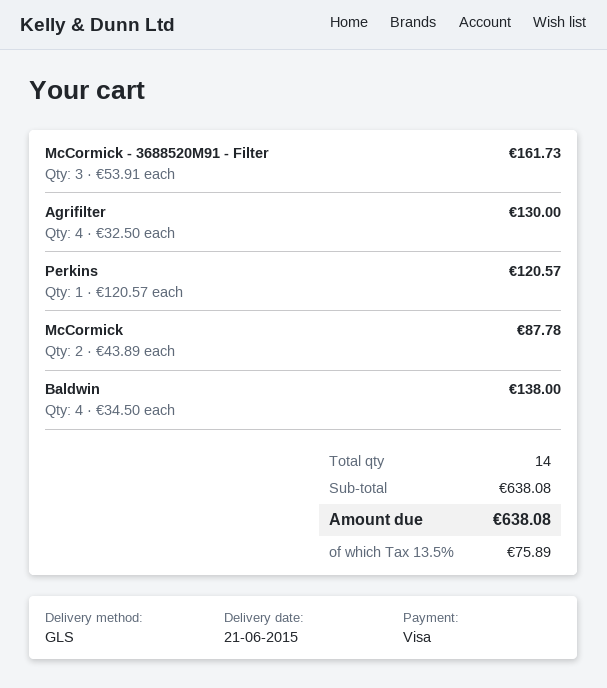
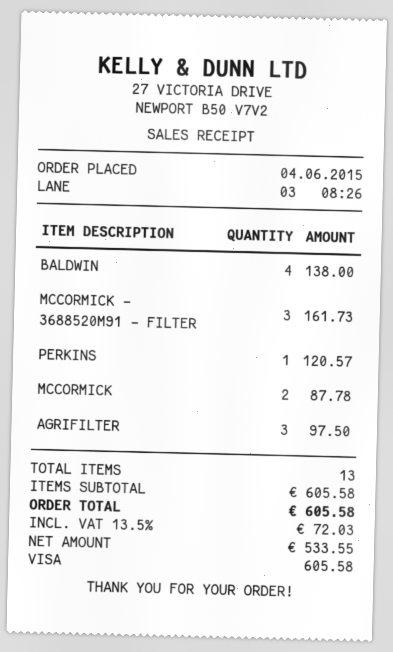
Agrifilter: 4 for 130.00 -> 3 for 97.50
total quantity: 14 -> 13
subtotal: 638.08 -> 605.58
tax: 13.5% = 75.89 -> 13.5% = 72.03
total: 638.08 -> 605.58

